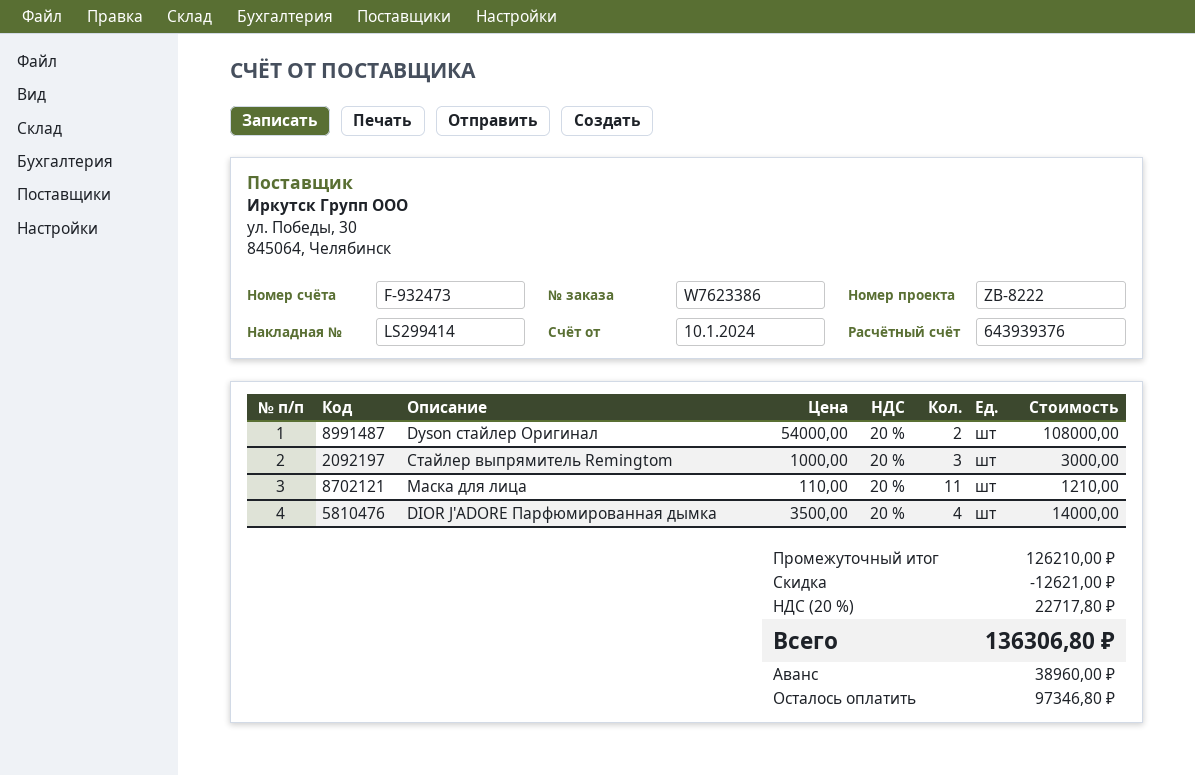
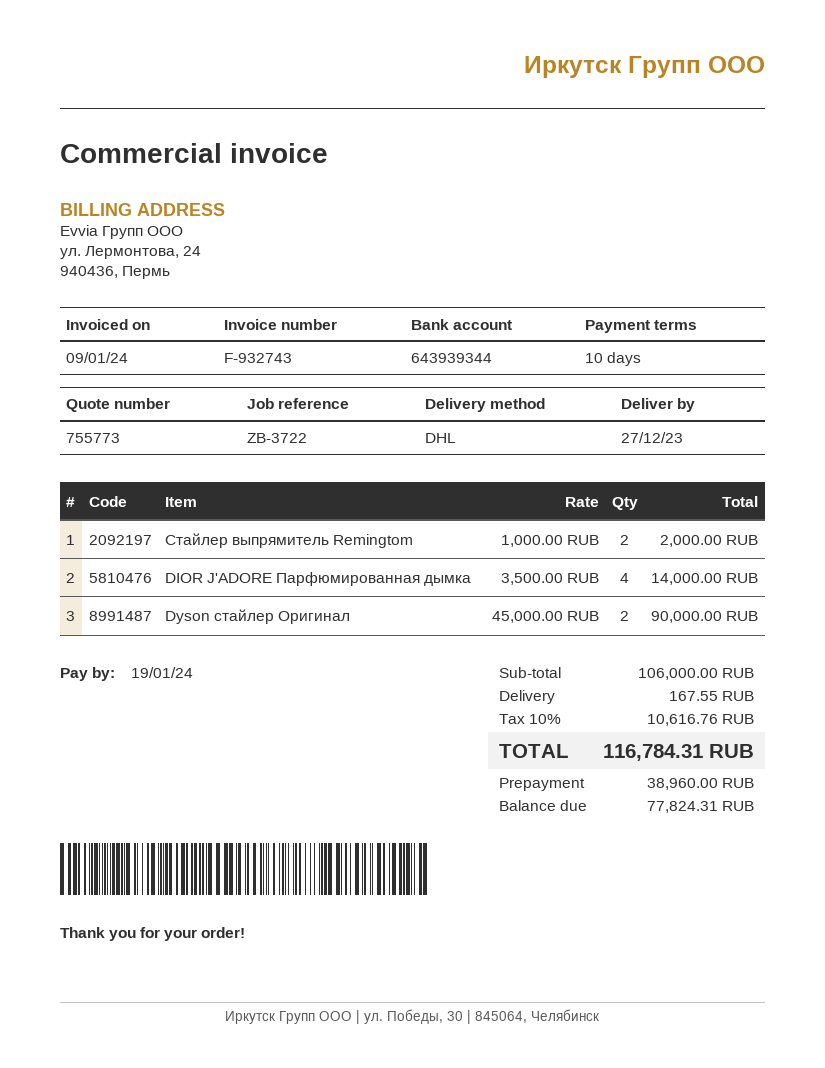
invoice number: F-932473 -> F-932743
invoice date: 2024-01-10 -> 2024-01-09
reference: ZB-8222 -> ZB-3722
bank account: 643939376 -> 643939344
Dyson стайлер Оригинал: 2 x 54000.00 = 108000.00 -> 2 x 45000.00 = 90000.00
Стайлер выпрямитель Remingtom: 3 x 1000.00 = 3000.00 -> 2 x 1000.00 = 2000.00
Маска для лица: 11 x 110.00 = 1210.00 -> none
subtotal: 126210.00 -> 106000.00
discount: 12621.00 -> none
shipping: none -> 167.55
tax: 20% = 22717.80 -> 10% = 10616.76
total: 136306.80 -> 116784.31
balance: 97346.80 -> 77824.31

